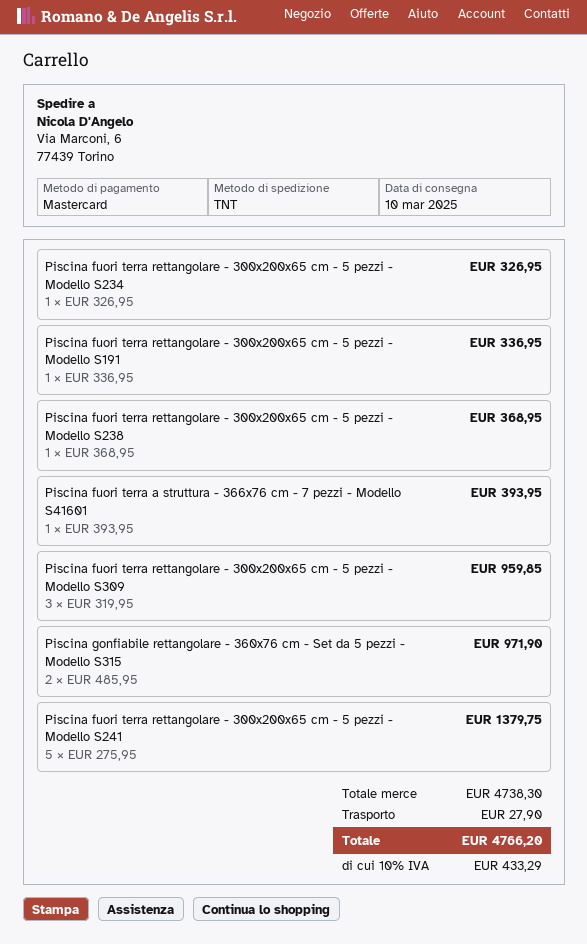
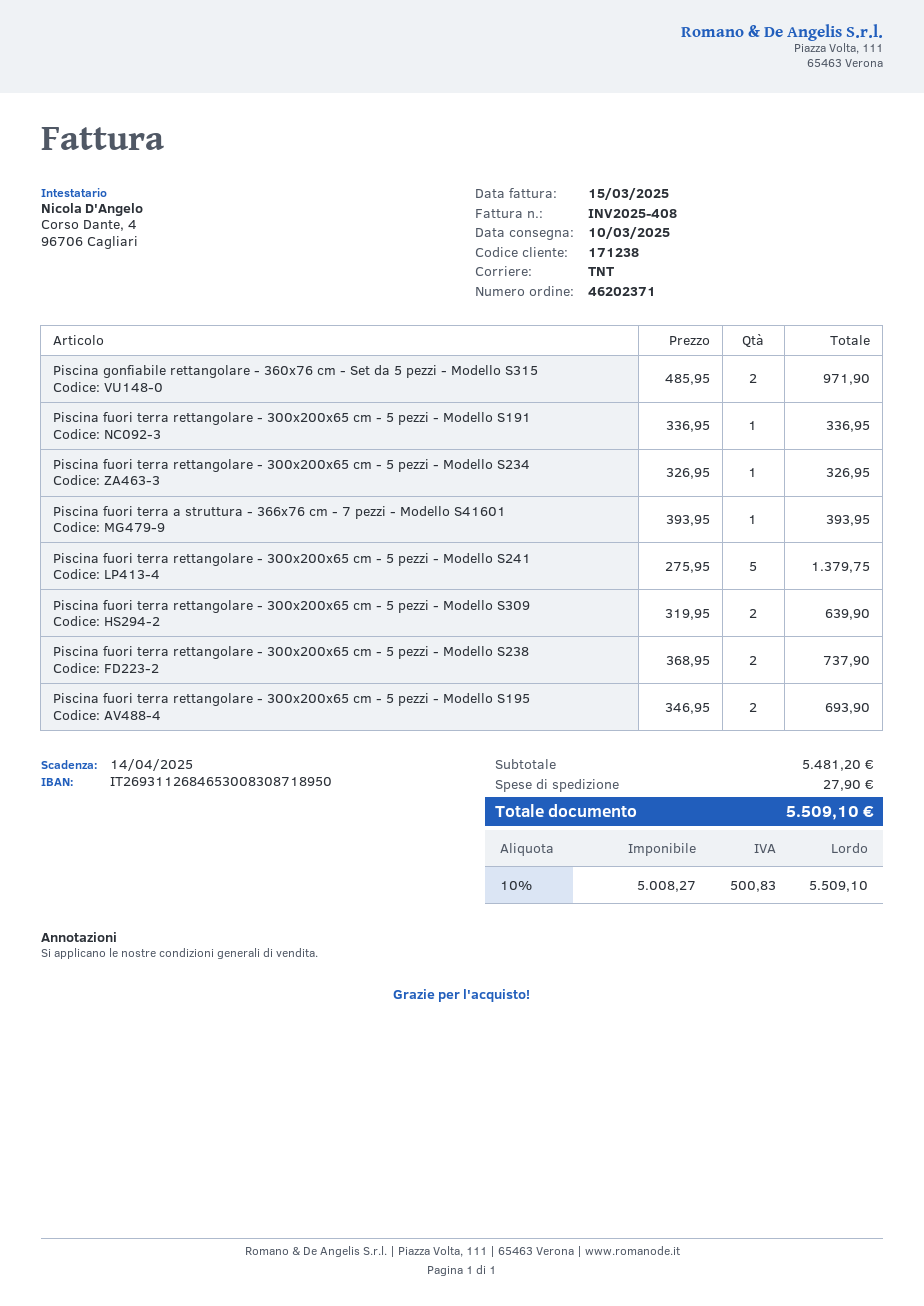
Piscina fuori terra rettangolare - 300x200x65 cm - 5 pezzi - Modello S238: 1 x 368.95 = 368.95 -> 2 x 368.95 = 737.90
Piscina fuori terra rettangolare - 300x200x65 cm - 5 pezzi - Modello S309: 3 x 319.95 = 959.85 -> 2 x 319.95 = 639.90
Piscina fuori terra rettangolare - 300x200x65 cm - 5 pezzi - Modello S195: none -> 2 x 346.95 = 693.90
subtotal: 4738.30 -> 5481.20
tax: 10% = 433.29 -> 10% = 500.83
total: 4766.20 -> 5509.10

